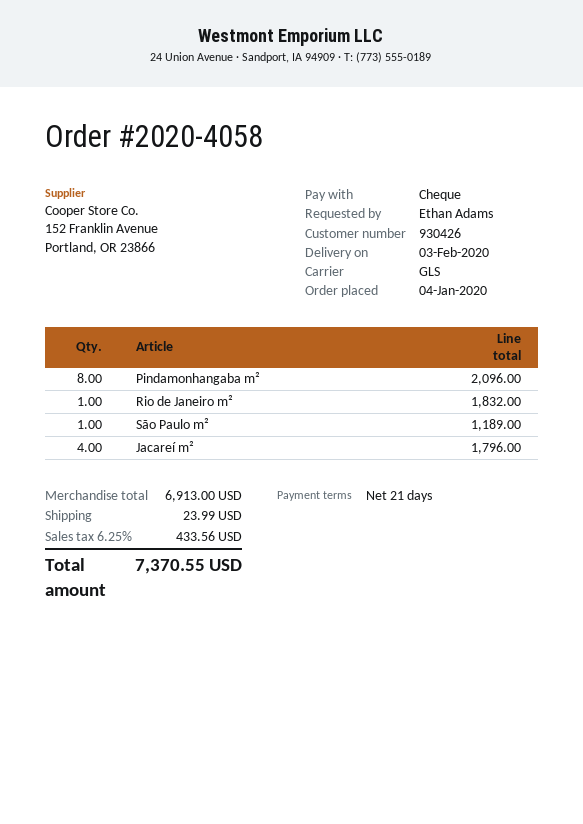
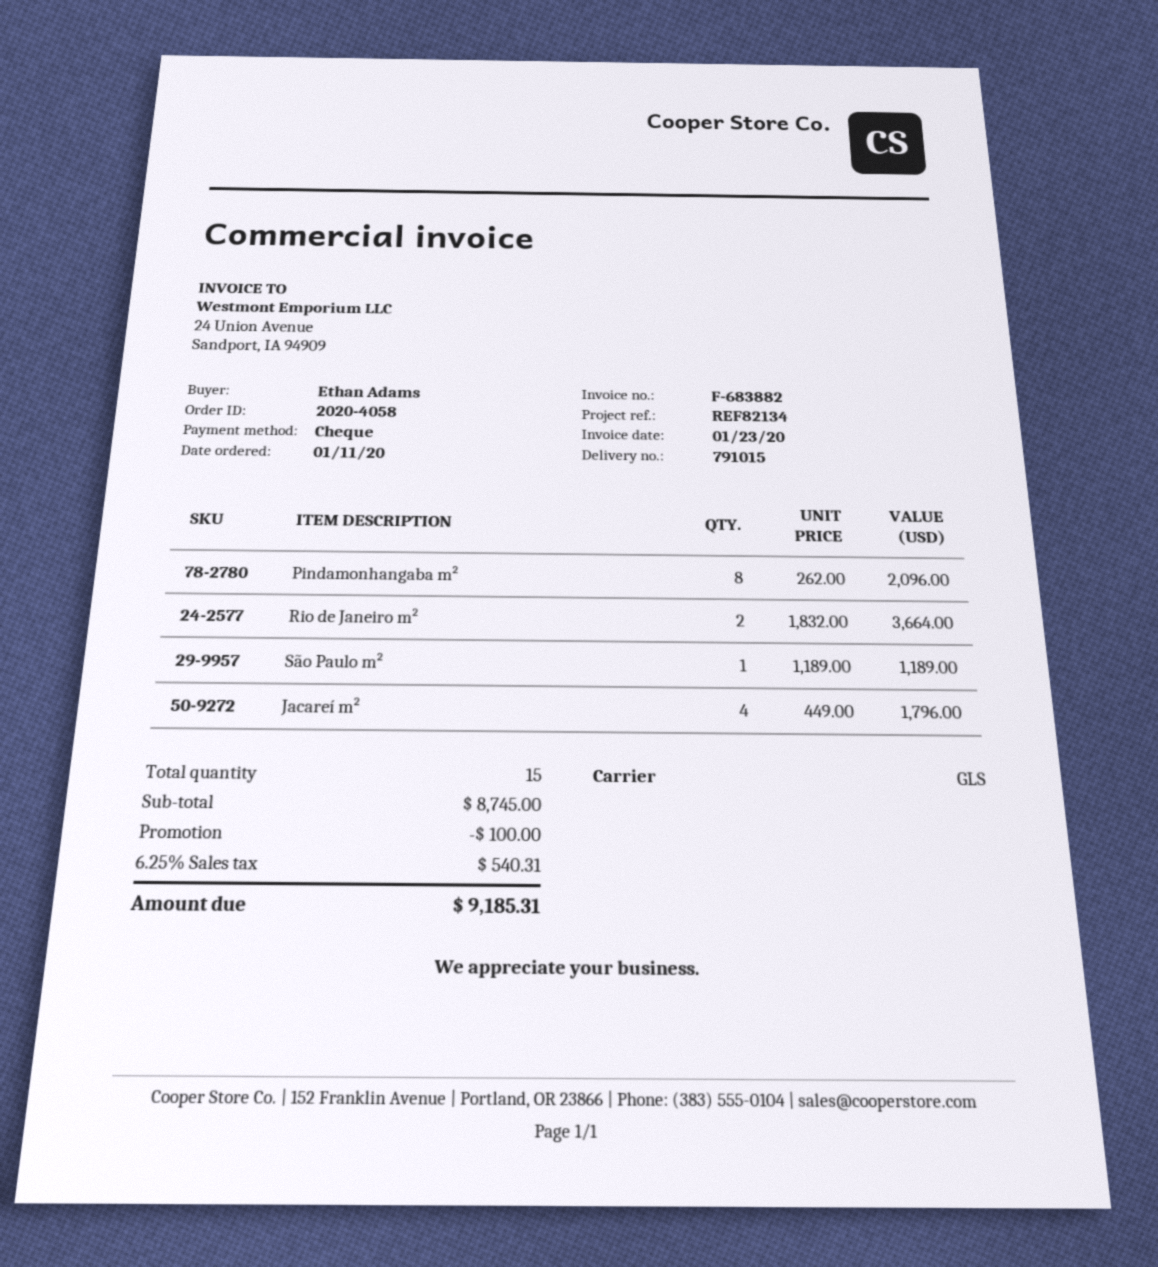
order date: 2020-01-04 -> 2020-01-11
Rio de Janeiro m²: 1 for 1832.00 -> 2 for 3664.00
subtotal: 6913.00 -> 8745.00
discount: none -> 100.00
shipping: 23.99 -> none
tax: 6.25% = 433.56 -> 6.25% = 540.31
total: 7370.55 -> 9185.31

